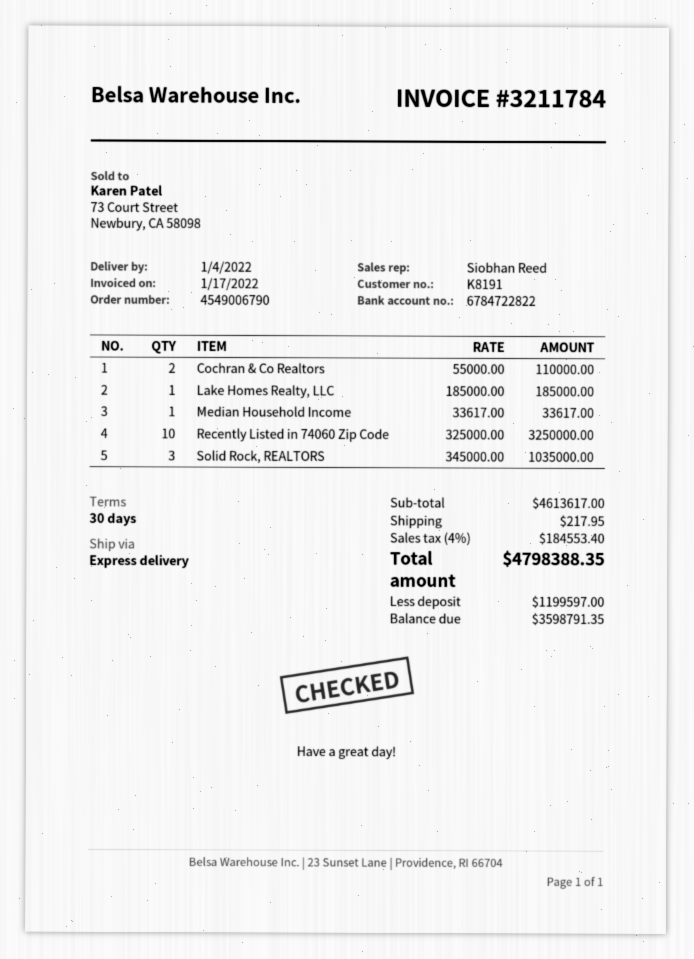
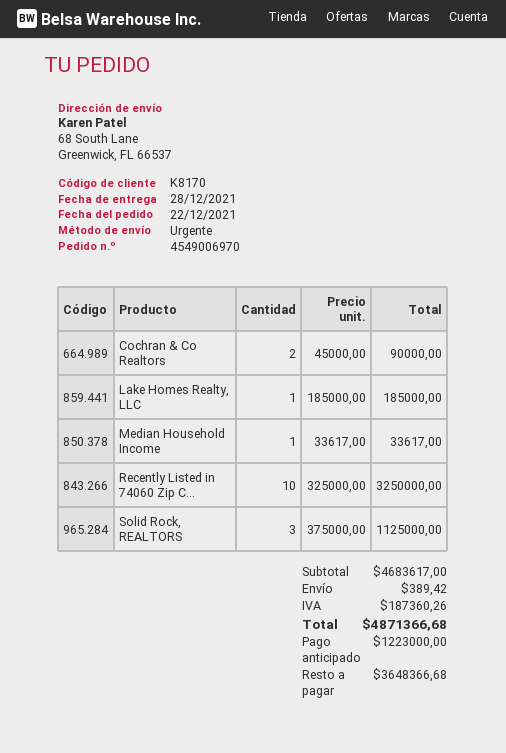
order number: 4549006790 -> 4549006970
delivery date: 2022-01-04 -> 2021-12-28
customer number: K8191 -> K8170
Cochran & Co Realtors: 2 x 55000.00 = 110000.00 -> 2 x 45000.00 = 90000.00
Solid Rock, REALTORS: 3 x 345000.00 = 1035000.00 -> 3 x 375000.00 = 1125000.00
subtotal: 4613617.00 -> 4683617.00
shipping: 217.95 -> 389.42
tax: 184553.40 -> 187360.26
total: 4798388.35 -> 4871366.68
deposit: 1199597.00 -> 1223000.00
balance: 3598791.35 -> 3648366.68

